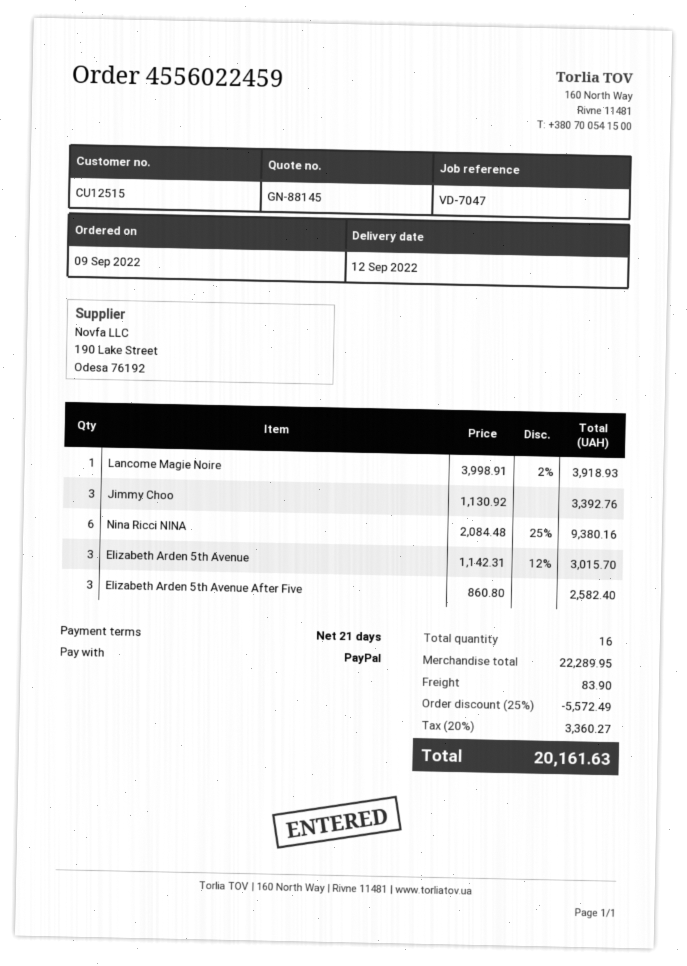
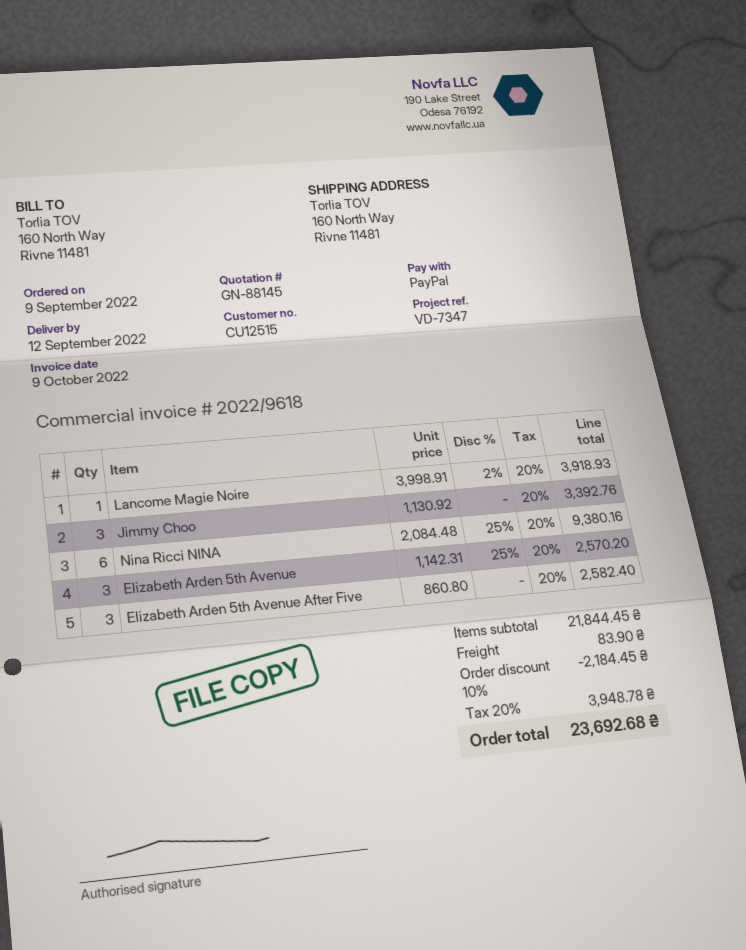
reference: VD-7047 -> VD-7347
Elizabeth Arden 5th Avenue: 3 x 1142.31 - 12% = 3015.70 -> 3 x 1142.31 - 25% = 2570.20
subtotal: 22289.95 -> 21844.45
discount: 25% = 5572.49 -> 10% = 2184.45
tax: 20% = 3360.27 -> 20% = 3948.78
total: 20161.63 -> 23692.68

